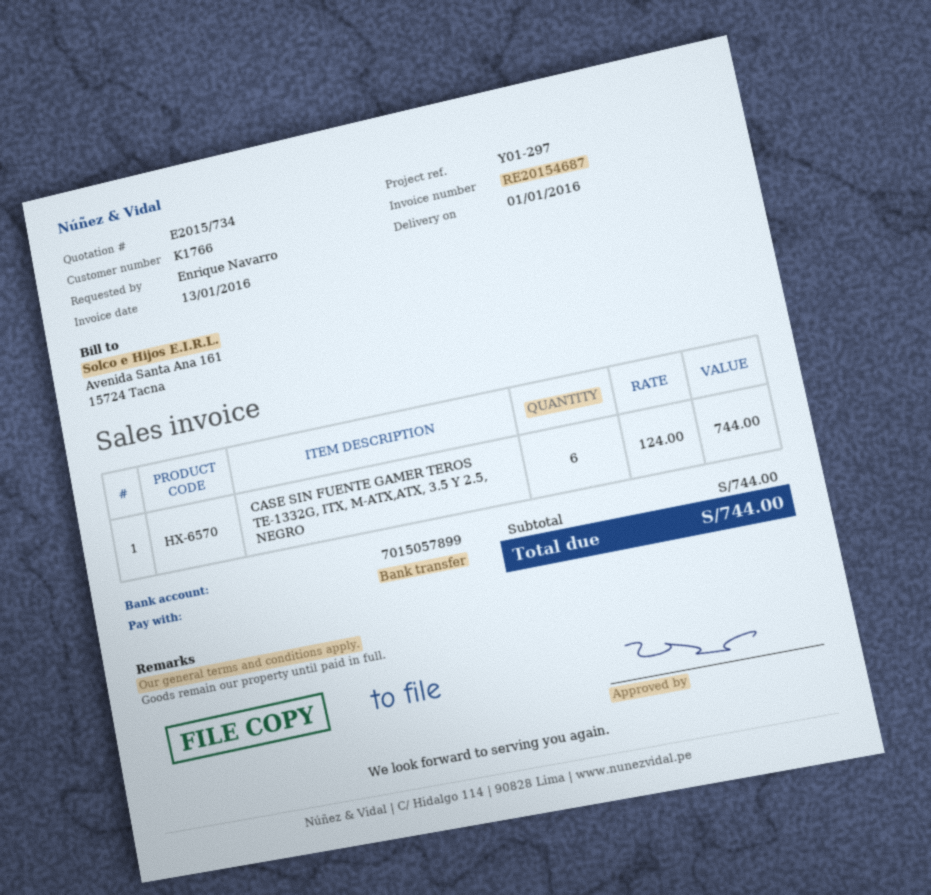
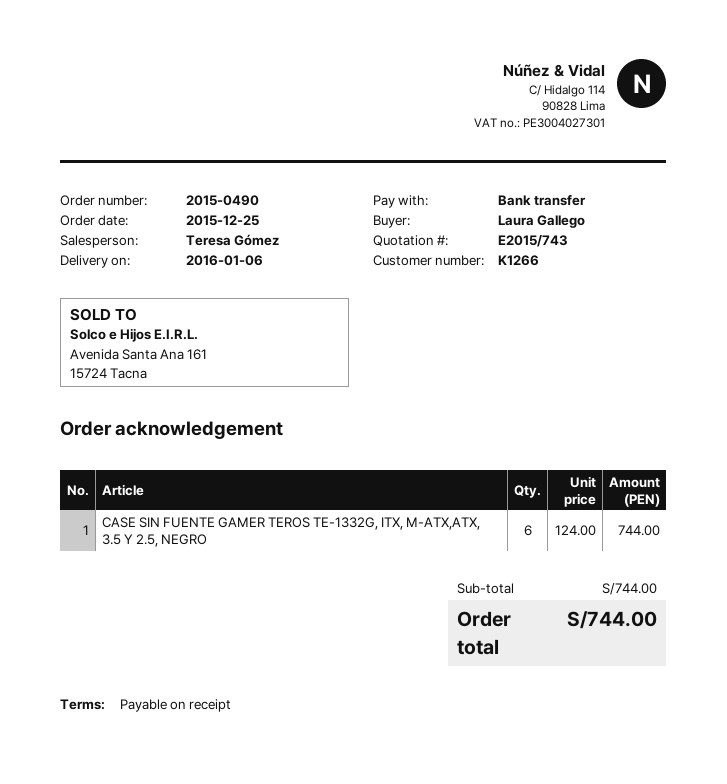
quote number: E2015/734 -> E2015/743
delivery date: 2016-01-01 -> 2016-01-06
customer number: K1766 -> K1266
ordered by: Enrique Navarro -> Laura Gallego

